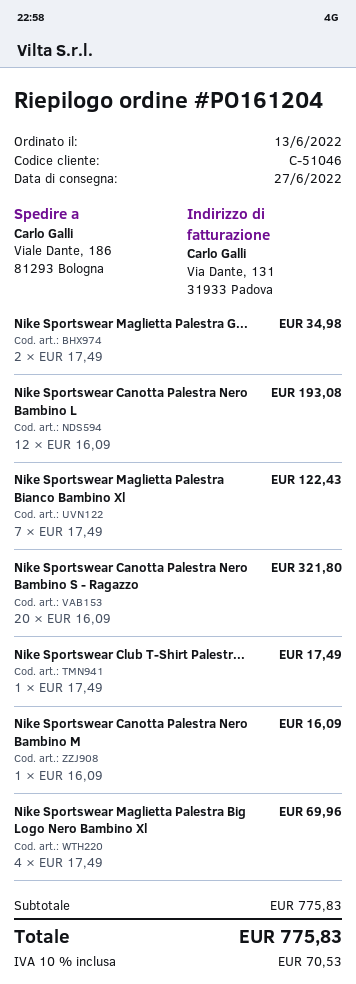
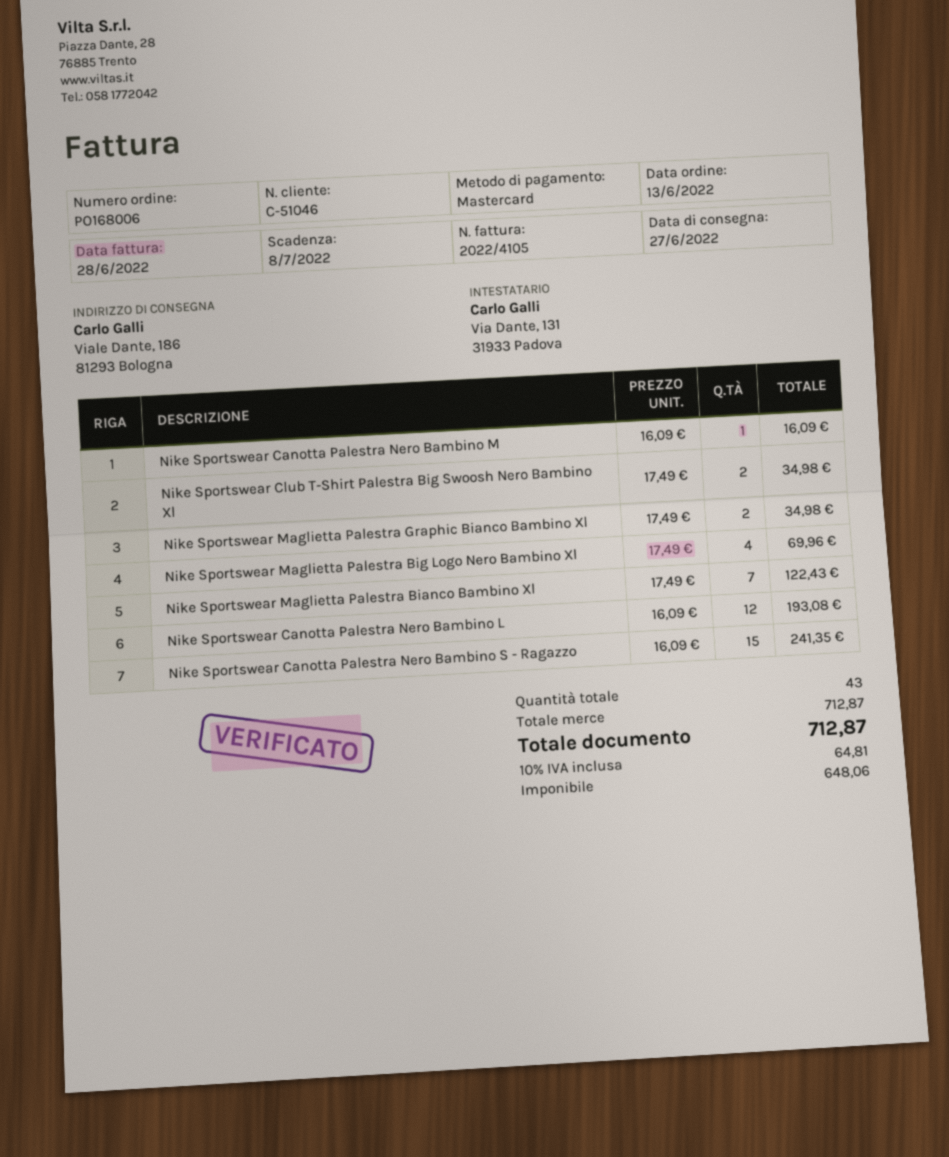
order number: PO161204 -> PO168006
Nike Sportswear Canotta Palestra Nero Bambino S - Ragazzo: 20 x 16.09 = 321.80 -> 15 x 16.09 = 241.35
Nike Sportswear Club T-Shirt Palestr...: 1 x 17.49 = 17.49 -> 2 x 17.49 = 34.98
subtotal: 775.83 -> 712.87
tax: 10% = 70.53 -> 10% = 64.81
total: 775.83 -> 712.87

